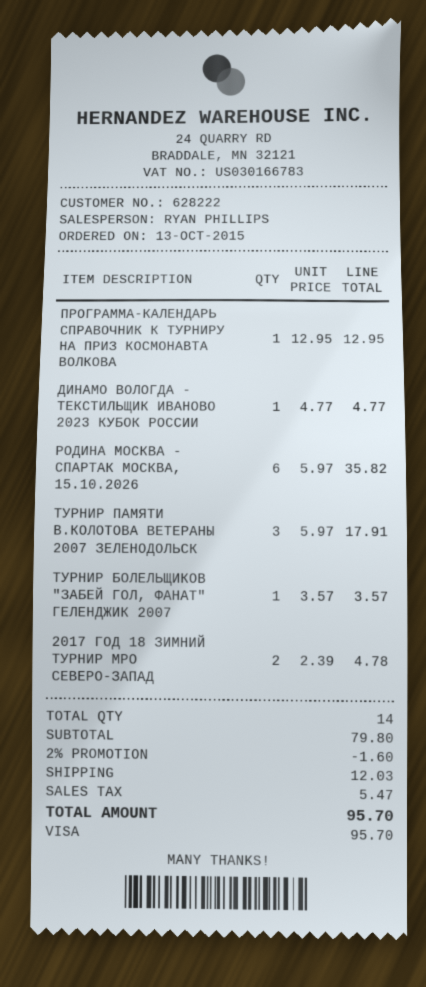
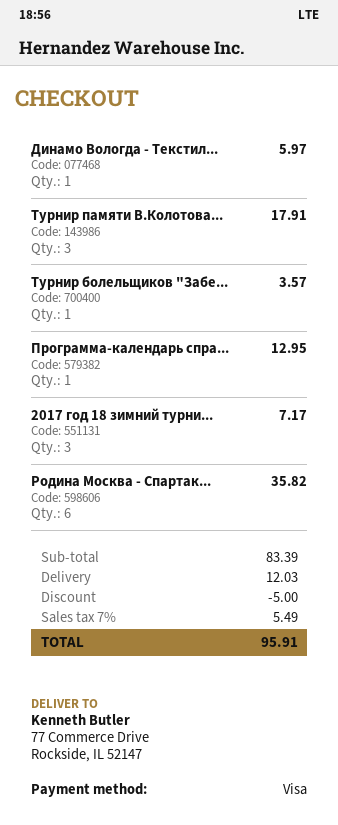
ДИНАМО ВОЛОГДА - ТЕКСТИЛЬЩИК ИВАНОВО 2023 КУБОК РОССИИ: 1 for 4.77 -> 1 for 5.97
2017 ГОД 18 ЗИМНИЙ ТУРНИР МРО СЕВЕРО-ЗАПАД: 2 for 4.78 -> 3 for 7.17
subtotal: 79.80 -> 83.39
discount: 1.60 -> 5.00
tax: 5.47 -> 5.49
total: 95.70 -> 95.91

